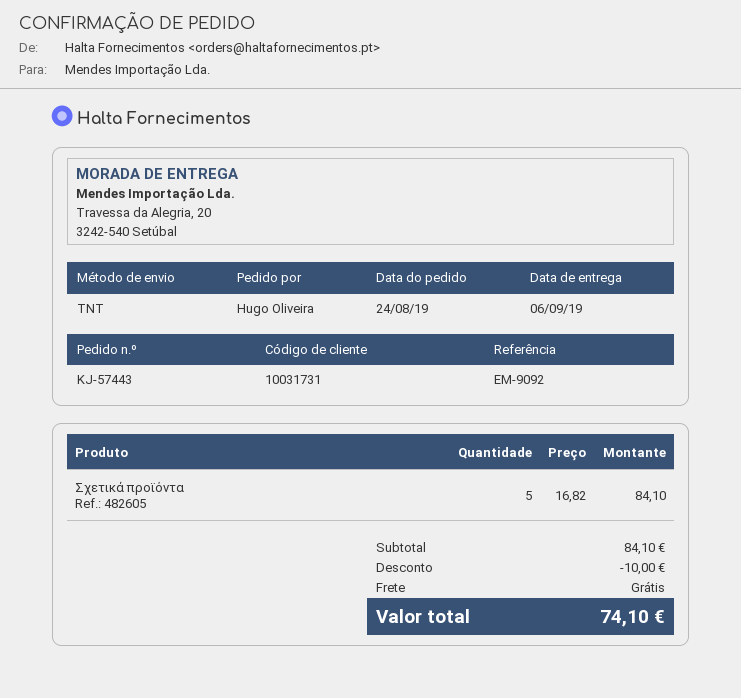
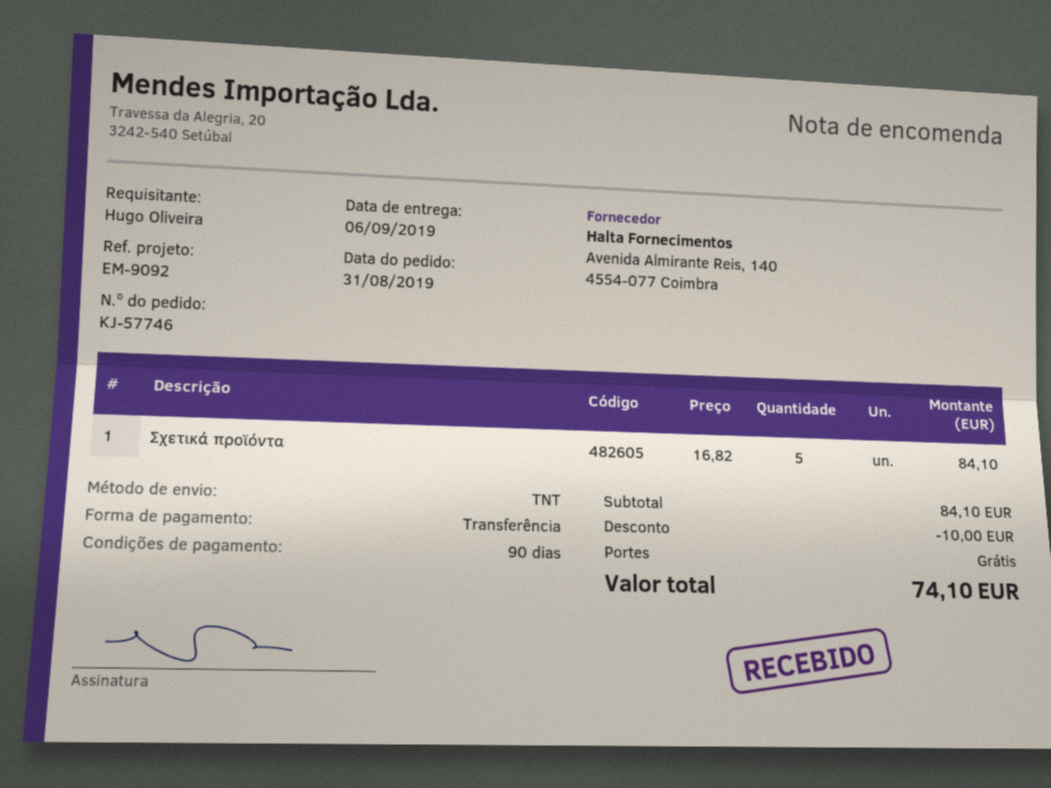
order number: KJ-57443 -> KJ-57746
order date: 2019-08-24 -> 2019-08-31

